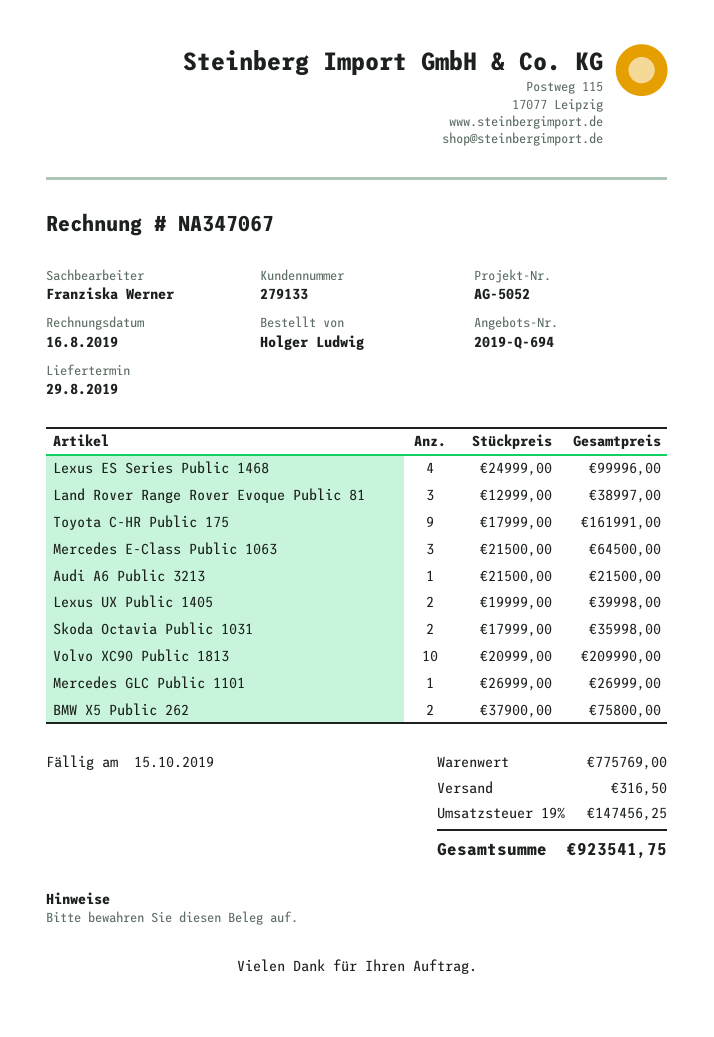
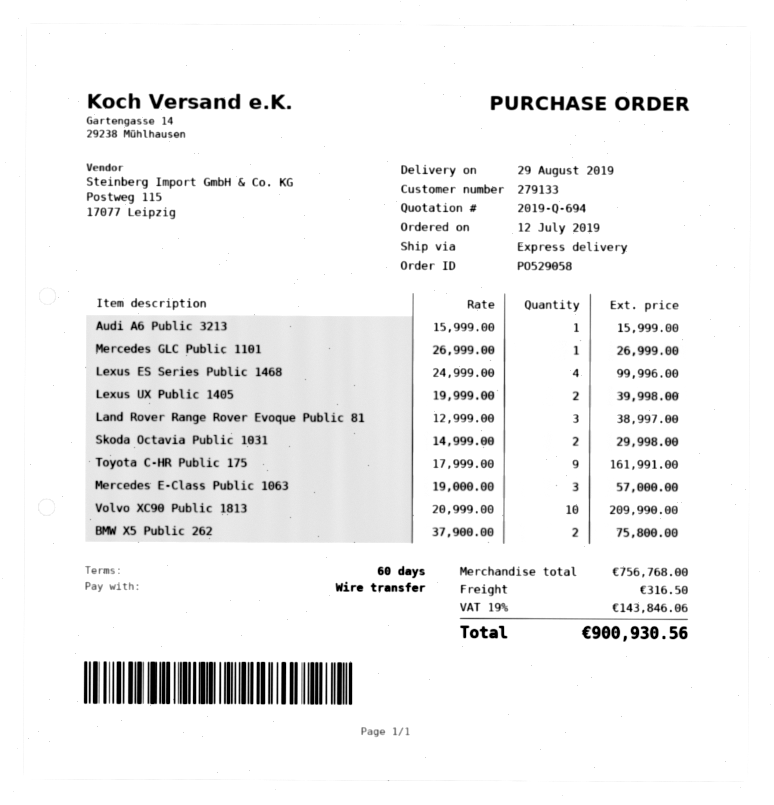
Mercedes E-Class Public 1063: 3 x 21500.00 = 64500.00 -> 3 x 19000.00 = 57000.00
Audi A6 Public 3213: 1 x 21500.00 = 21500.00 -> 1 x 15999.00 = 15999.00
Skoda Octavia Public 1031: 2 x 17999.00 = 35998.00 -> 2 x 14999.00 = 29998.00
subtotal: 775769.00 -> 756768.00
tax: 19% = 147456.25 -> 19% = 143846.06
total: 923541.75 -> 900930.56

